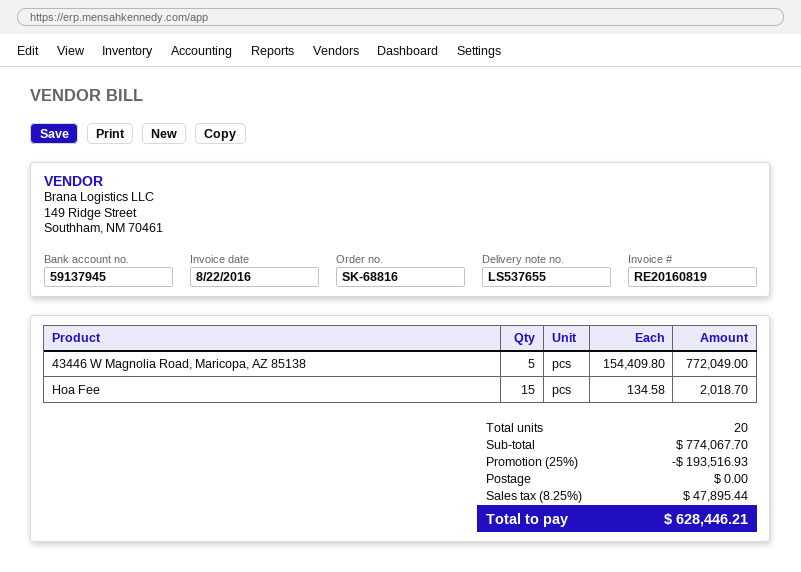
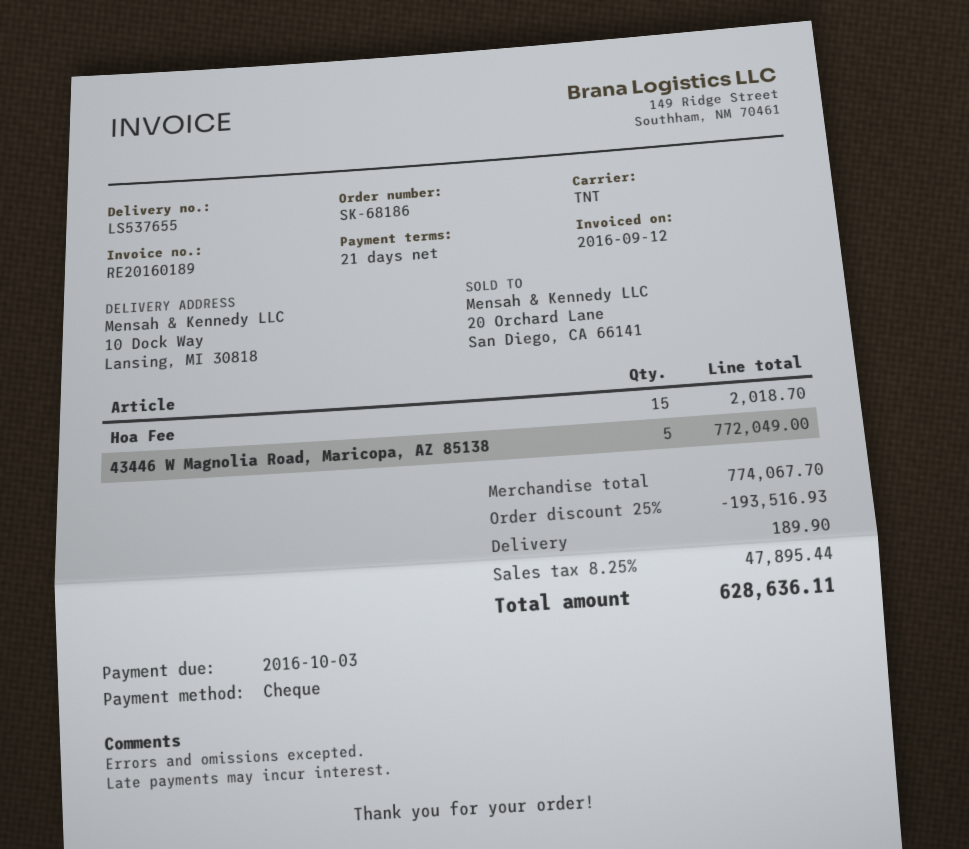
order number: SK-68816 -> SK-68186
invoice number: RE20160819 -> RE20160189
invoice date: 2016-08-22 -> 2016-09-12
shipping: 0.00 -> 189.90
total: 628446.21 -> 628636.11

